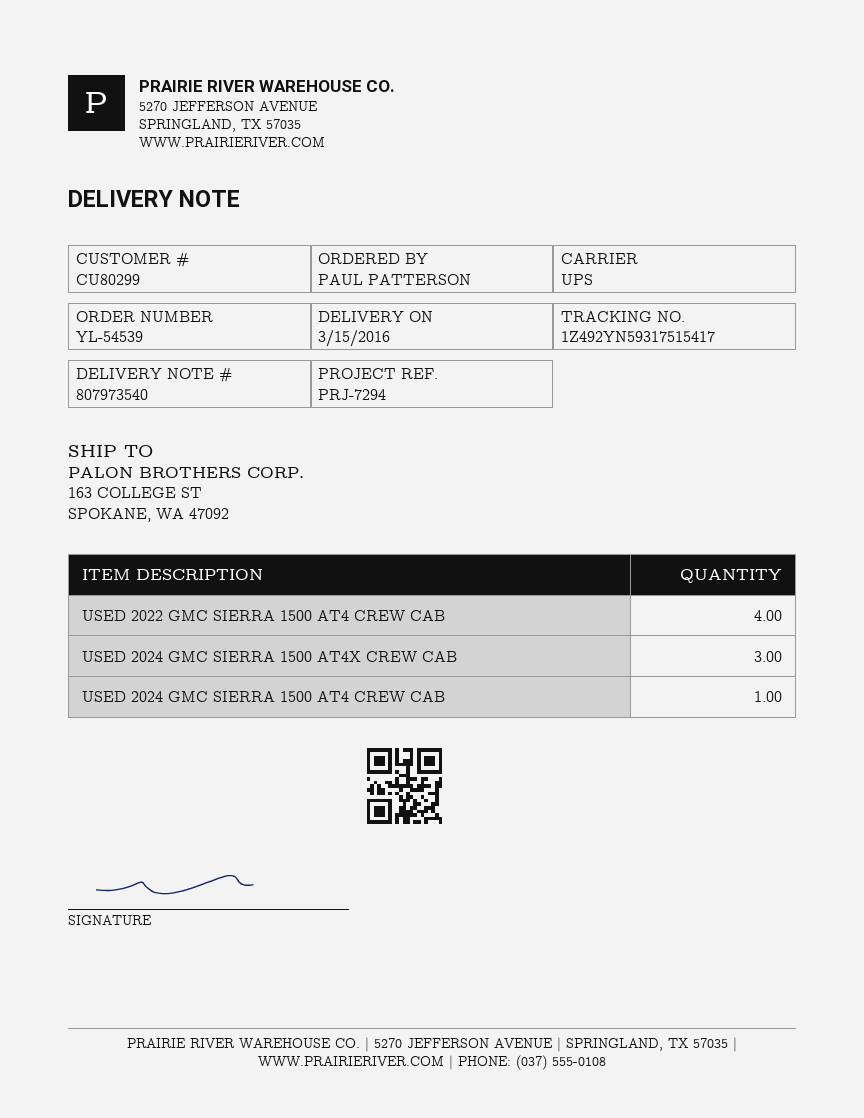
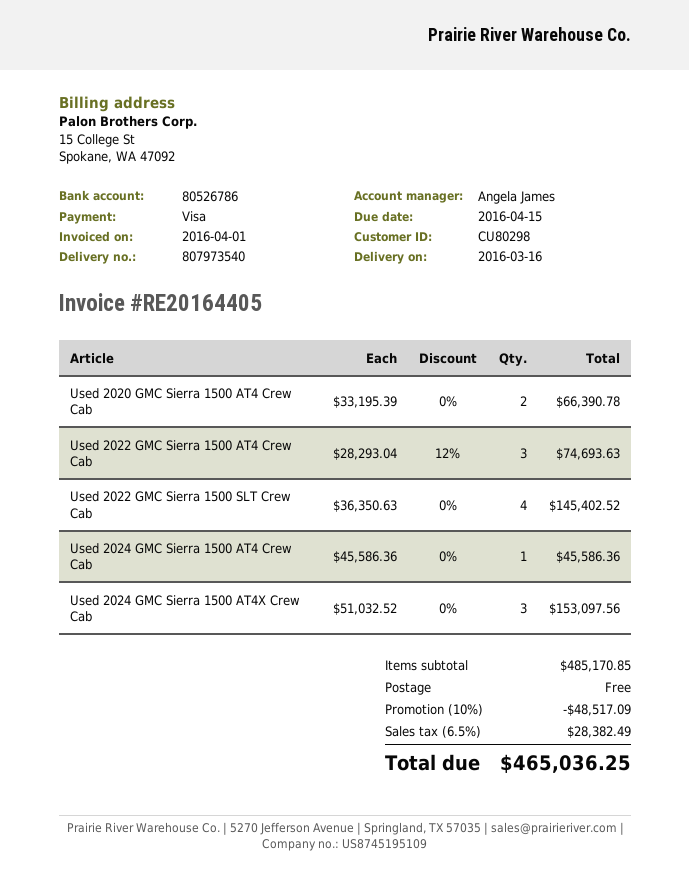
delivery date: 2016-03-15 -> 2016-03-16
customer number: CU80299 -> CU80298
USED 2022 GMC SIERRA 1500 AT4 CREW CAB: 4 -> 3
Used 2020 GMC Sierra 1500 AT4 Crew Cab: none -> 2
Used 2022 GMC Sierra 1500 SLT Crew Cab: none -> 4

